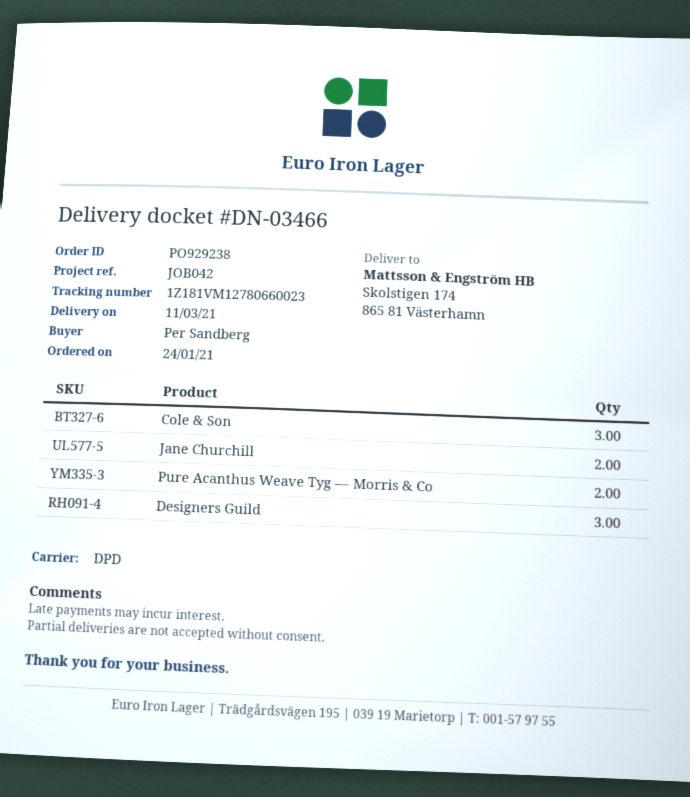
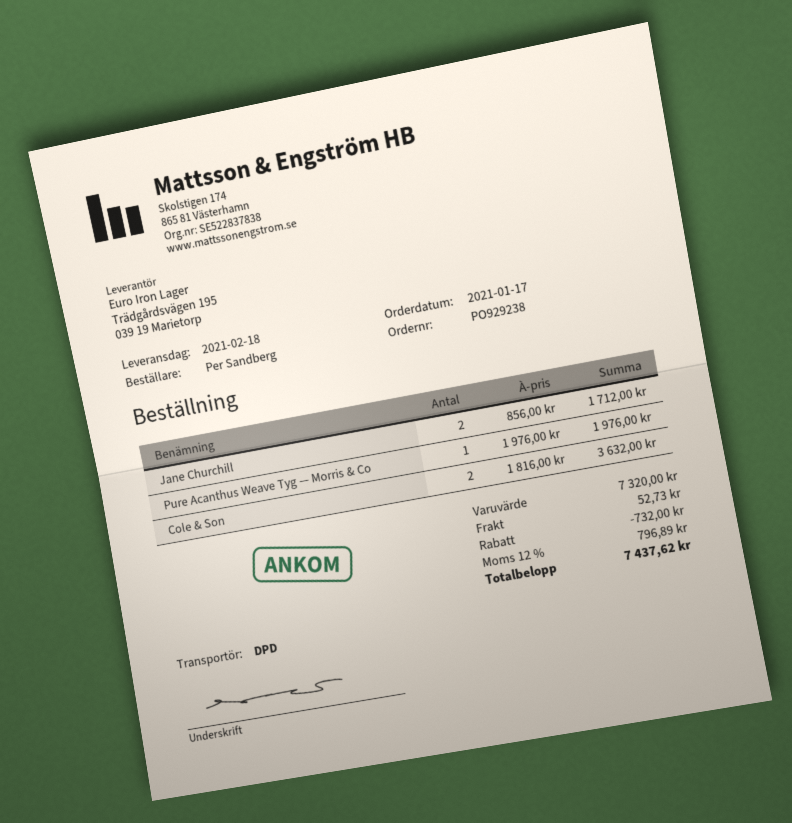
order date: 2021-01-24 -> 2021-01-17
delivery date: 2021-03-11 -> 2021-02-18
Cole & Son: 3 -> 2
Pure Acanthus Weave Tyg — Morris & Co: 2 -> 1
Designers Guild: 3 -> none

